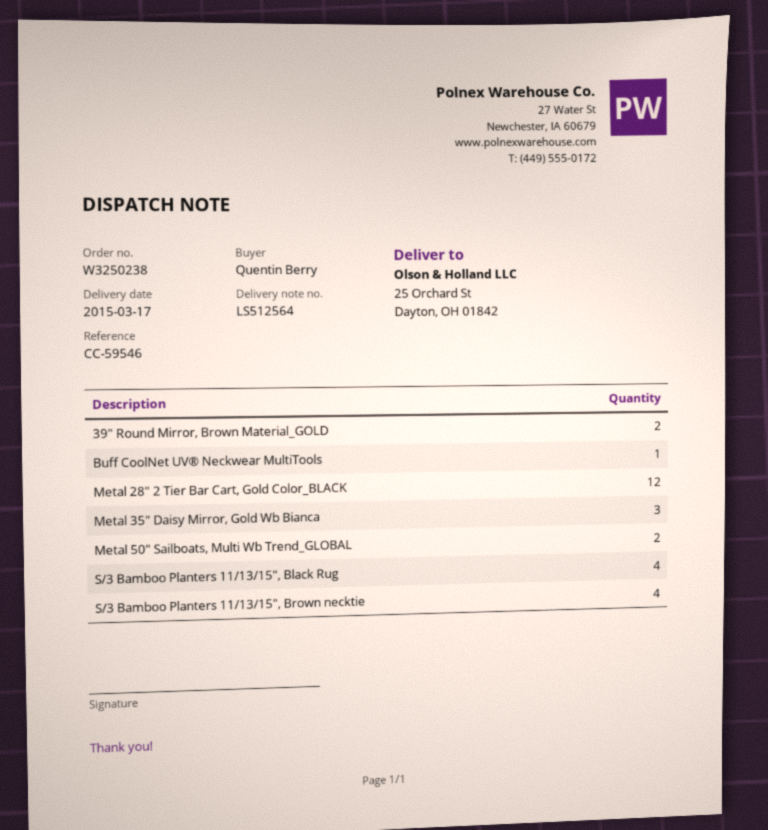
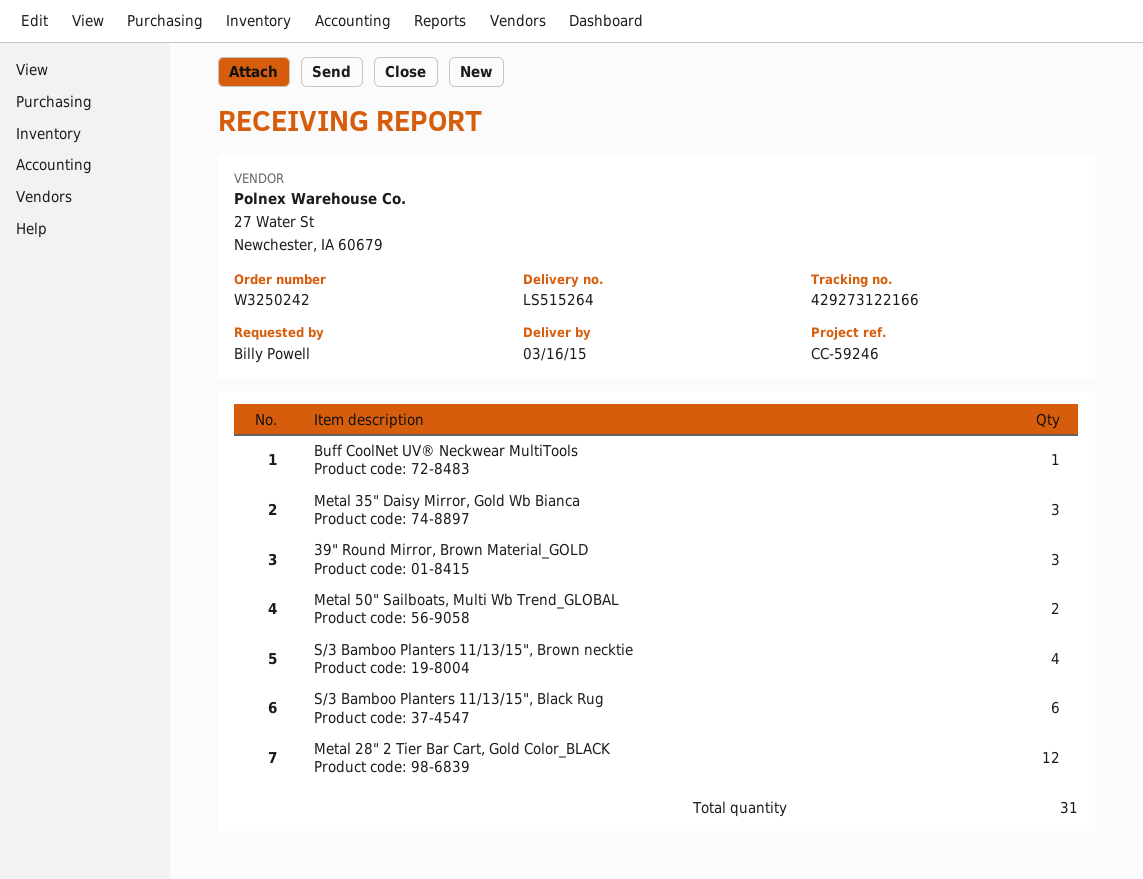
order number: W3250238 -> W3250242
delivery note number: LS512564 -> LS515264
delivery date: 2015-03-17 -> 2015-03-16
reference: CC-59546 -> CC-59246
ordered by: Quentin Berry -> Billy Powell
39" Round Mirror, Brown Material_GOLD: 2 -> 3
S/3 Bamboo Planters 11/13/15", Black Rug: 4 -> 6

